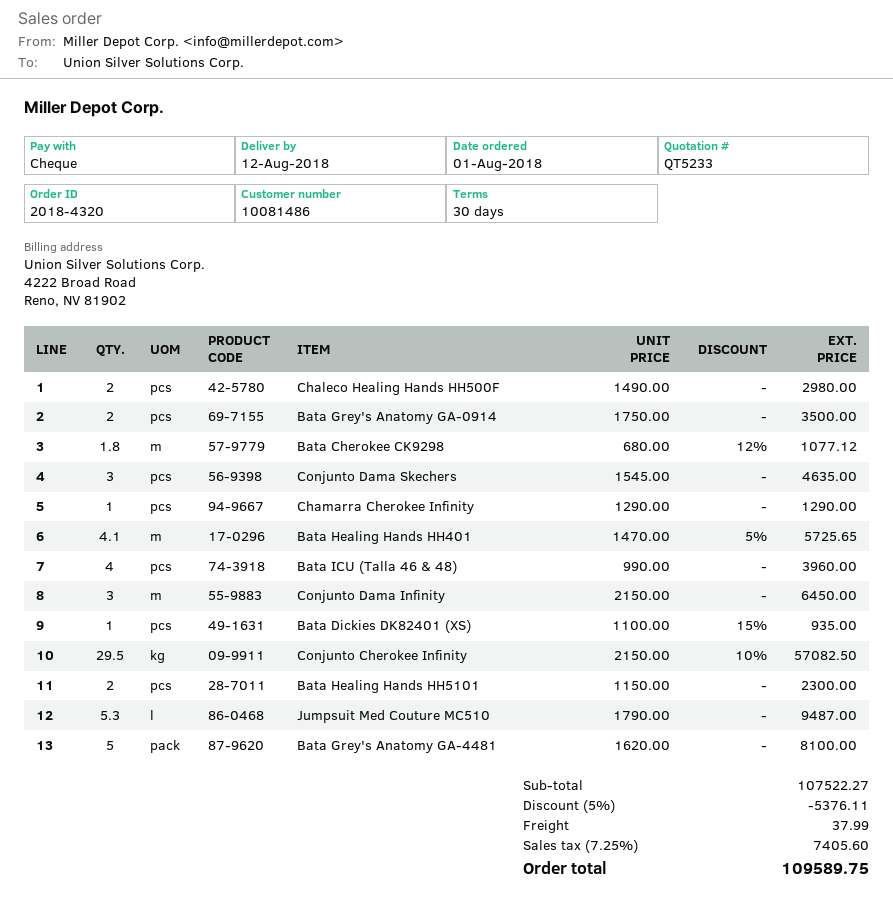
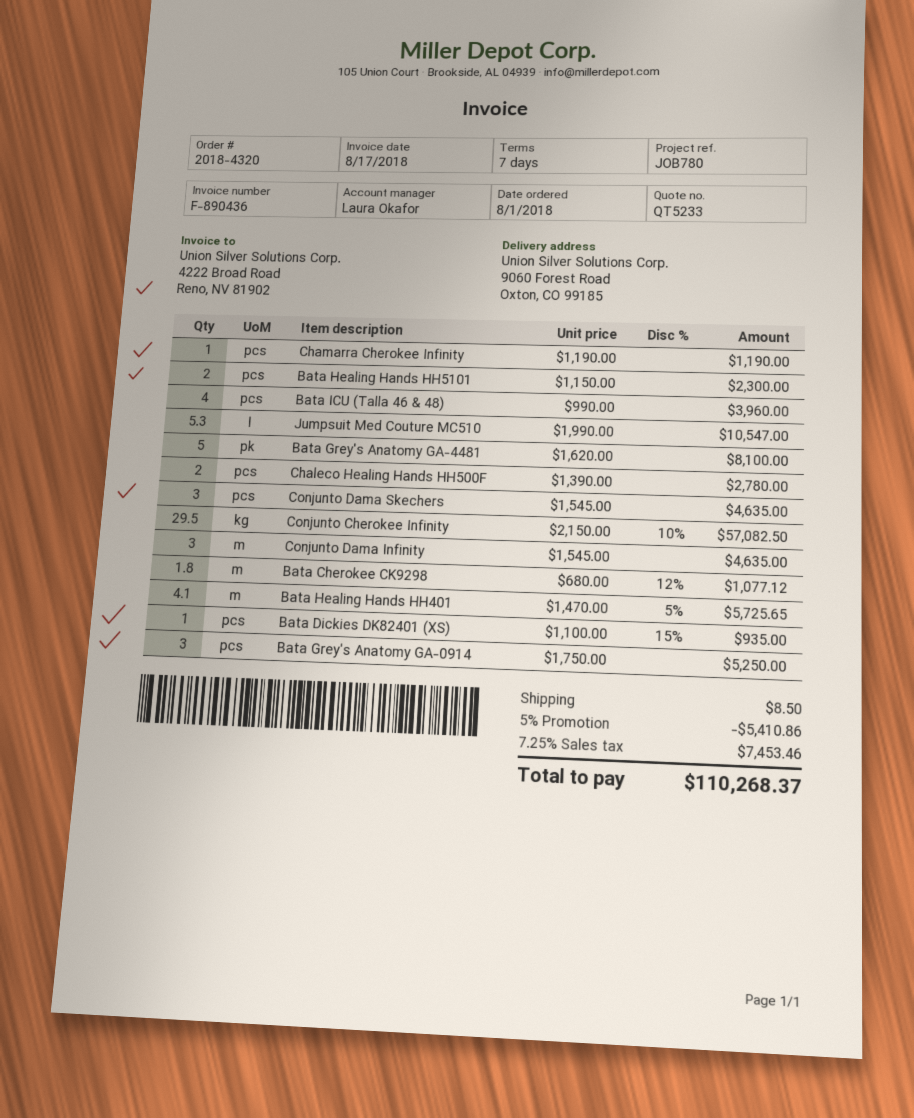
payment terms: 30 days -> 7 days
Chaleco Healing Hands HH500F: 2 x 1490.00 = 2980.00 -> 2 x 1390.00 = 2780.00
Bata Grey's Anatomy GA-0914: 2 x 1750.00 = 3500.00 -> 3 x 1750.00 = 5250.00
Chamarra Cherokee Infinity: 1 x 1290.00 = 1290.00 -> 1 x 1190.00 = 1190.00
Conjunto Dama Infinity: 3 x 2150.00 = 6450.00 -> 3 x 1545.00 = 4635.00
Jumpsuit Med Couture MC510: 5.3 x 1790.00 = 9487.00 -> 5.3 x 1990.00 = 10547.00
discount: 5% = 5376.11 -> 5% = 5410.86
shipping: 37.99 -> 8.50
tax: 7.25% = 7405.60 -> 7.25% = 7453.46
total: 109589.75 -> 110268.37

